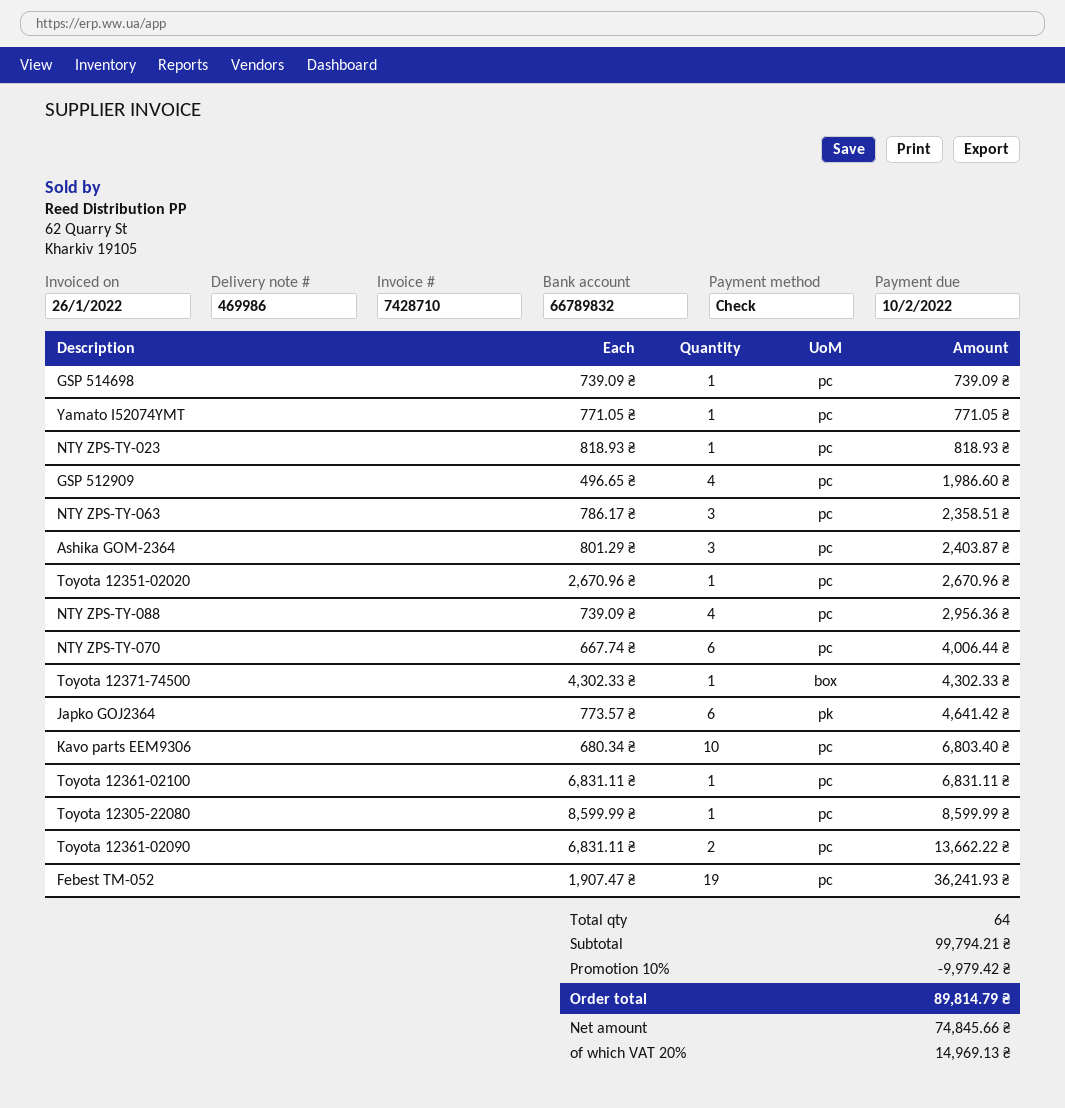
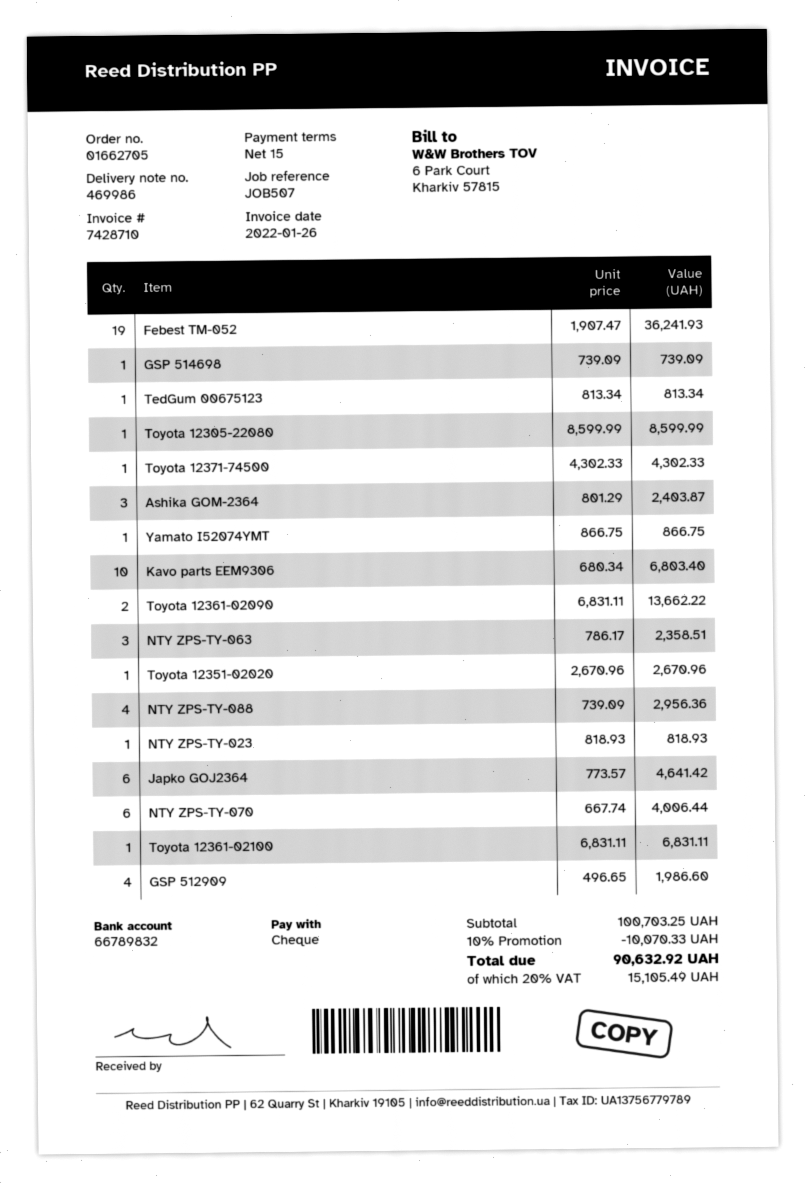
Yamato I52074YMT: 1 x 771.05 = 771.05 -> 1 x 866.75 = 866.75
TedGum 00675123: none -> 1 x 813.34 = 813.34
subtotal: 99794.21 -> 100703.25
discount: 10% = 9979.42 -> 10% = 10070.33
tax: 20% = 14969.13 -> 20% = 15105.49
total: 89814.79 -> 90632.92

